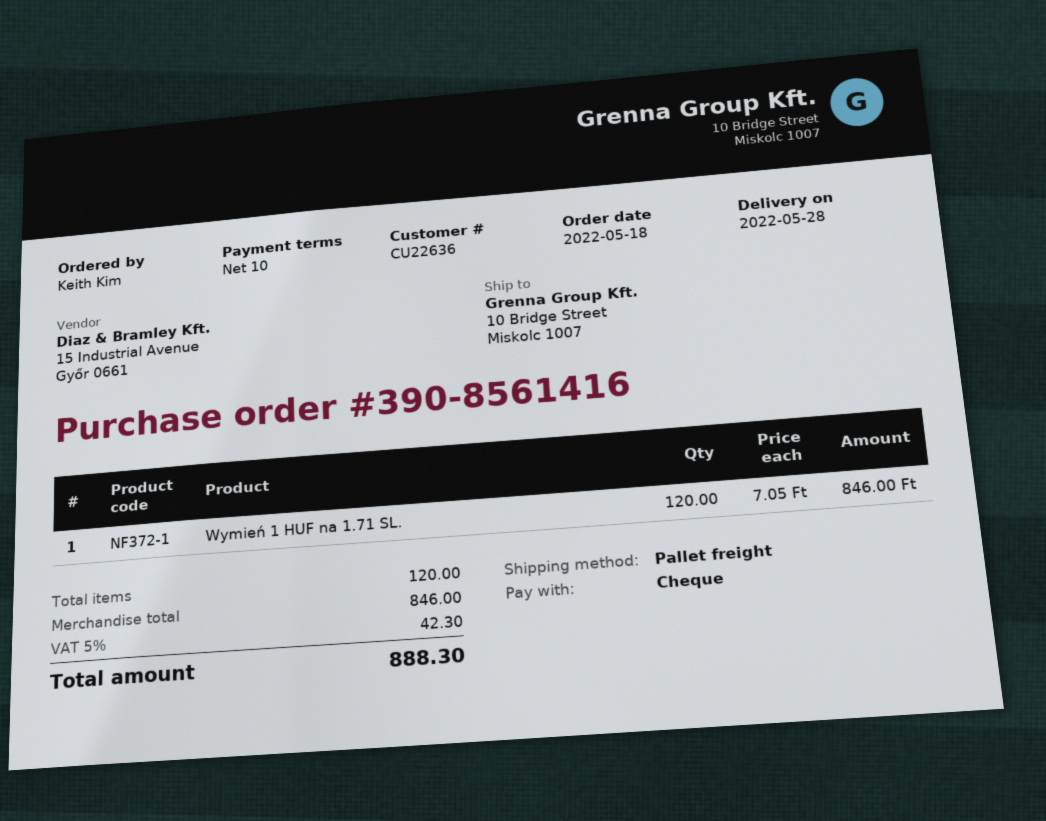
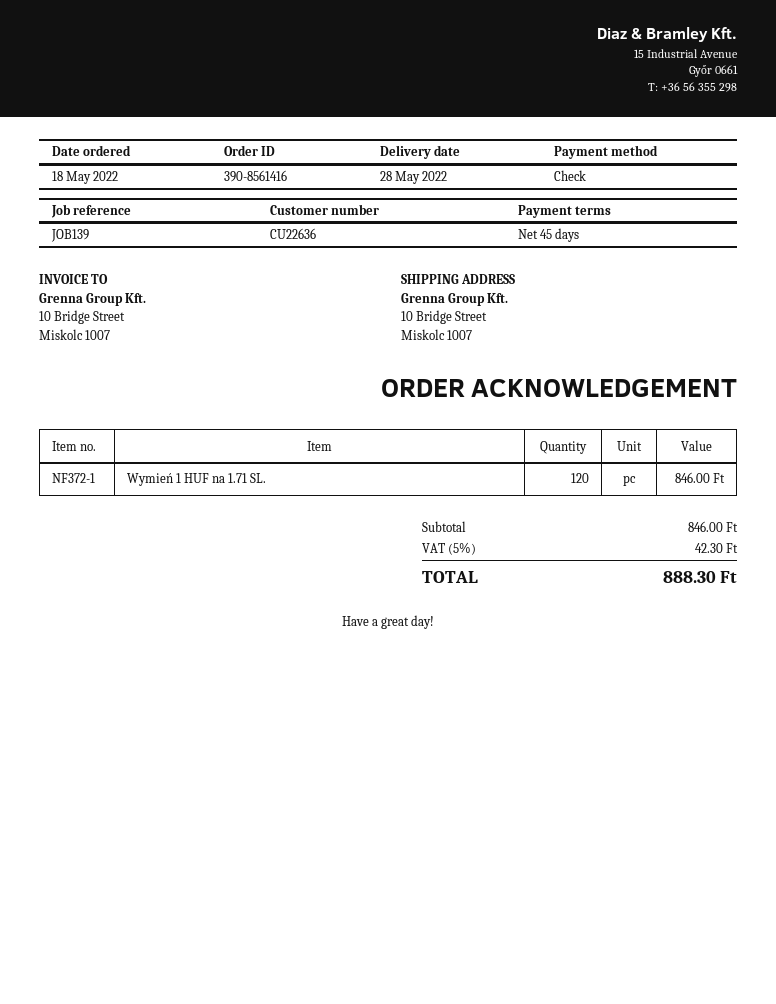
payment terms: 10 days -> 45 days

